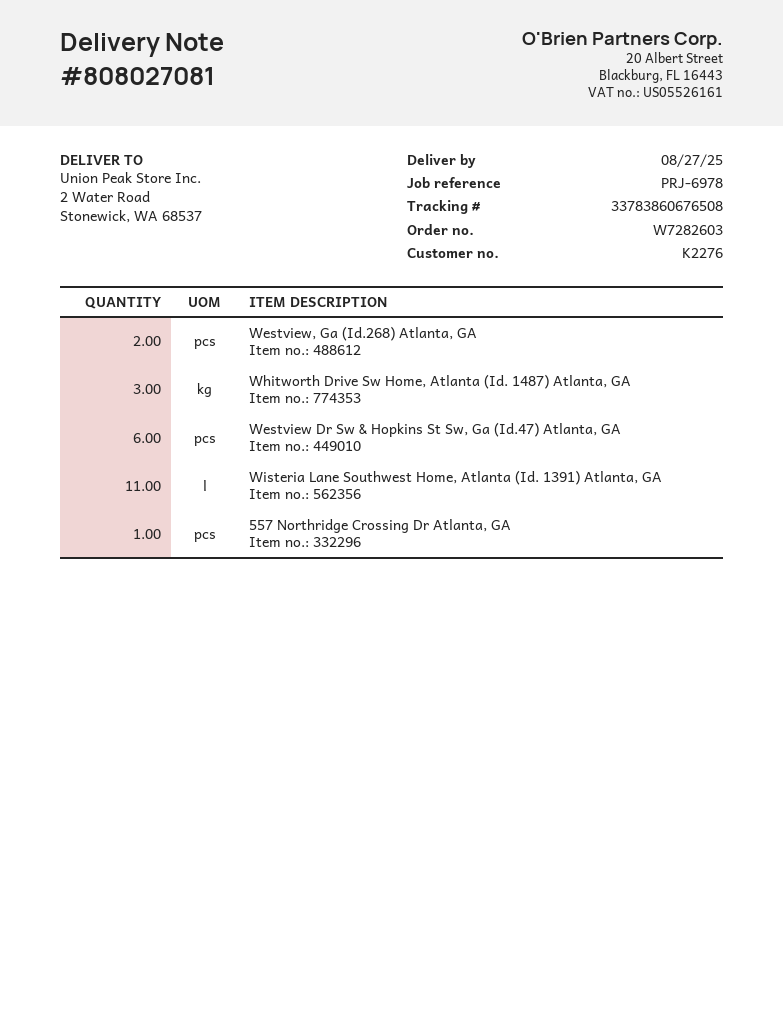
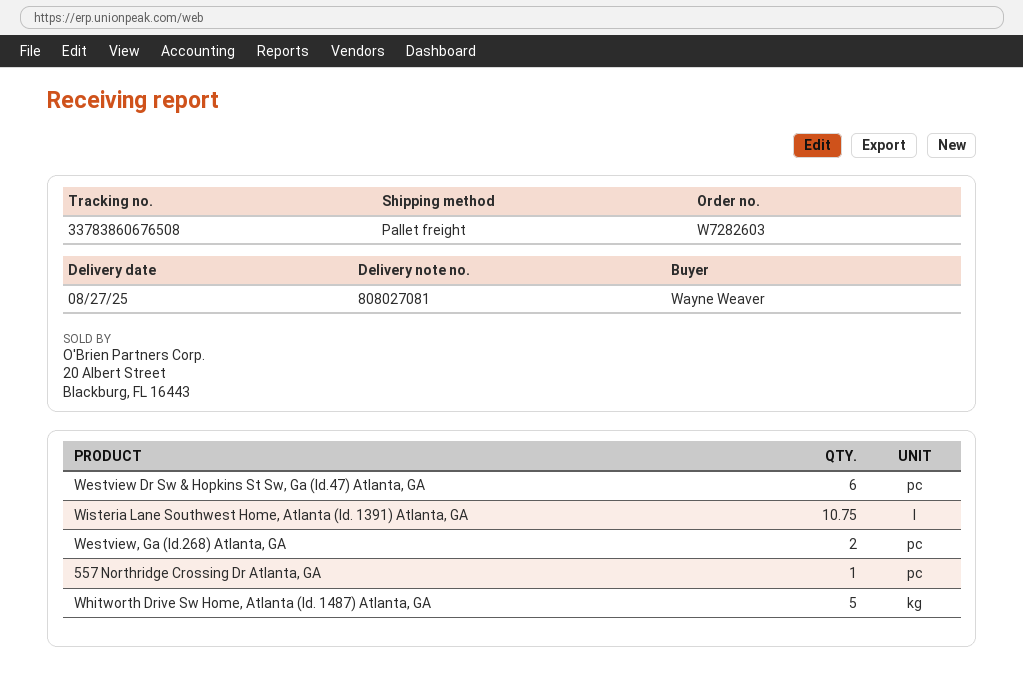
Whitworth Drive Sw Home, Atlanta (Id. 1487) Atlanta, GA: 3 -> 5
Wisteria Lane Southwest Home, Atlanta (Id. 1391) Atlanta, GA: 11 -> 10.75

